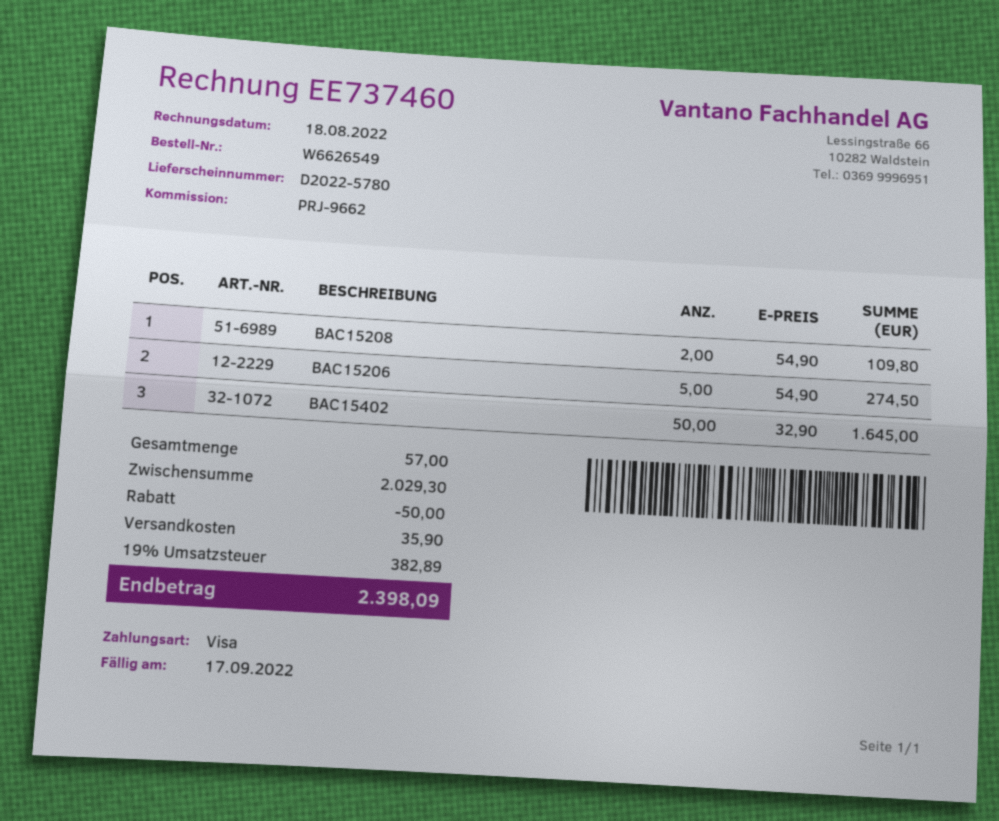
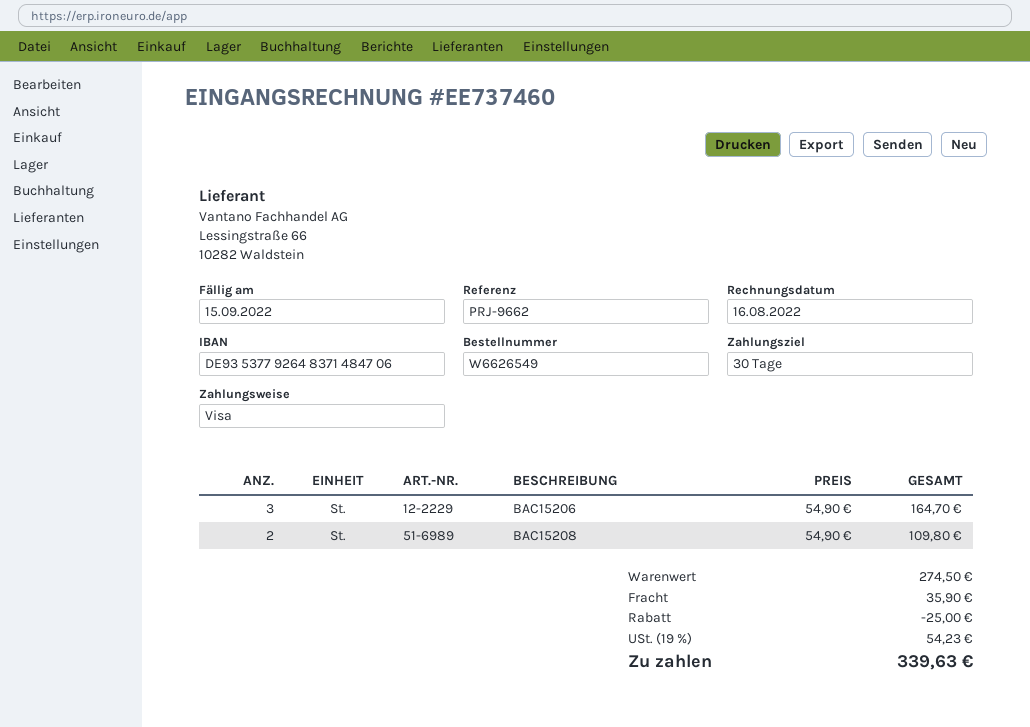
invoice date: 2022-08-18 -> 2022-08-16
due date: 2022-09-17 -> 2022-09-15
BAC15206: 5 x 54.90 = 274.50 -> 3 x 54.90 = 164.70
BAC15402: 50 x 32.90 = 1645.00 -> none
subtotal: 2029.30 -> 274.50
discount: 50.00 -> 25.00
tax: 19% = 382.89 -> 19% = 54.23
total: 2398.09 -> 339.63

